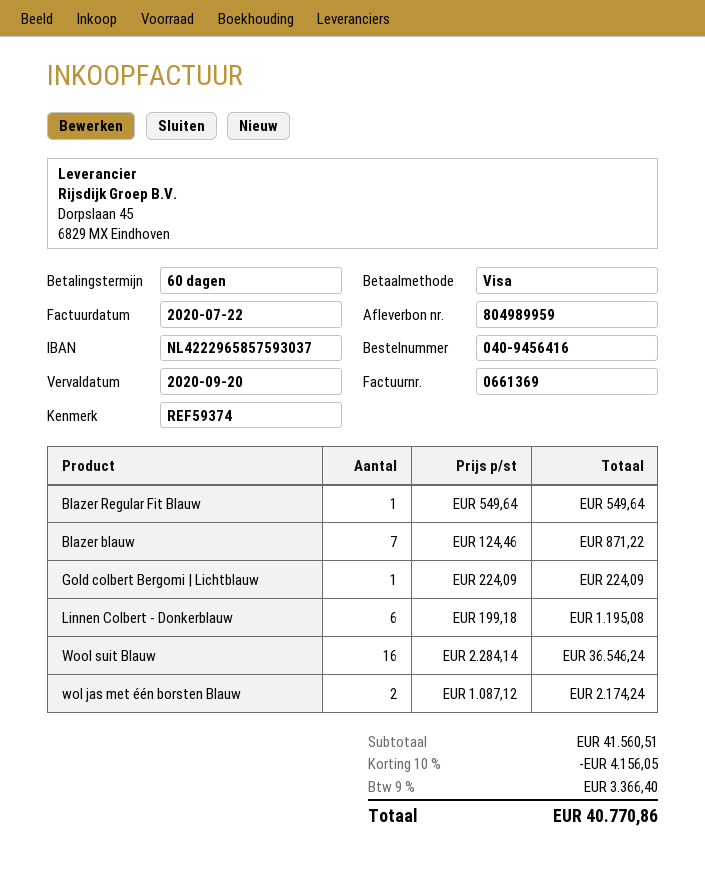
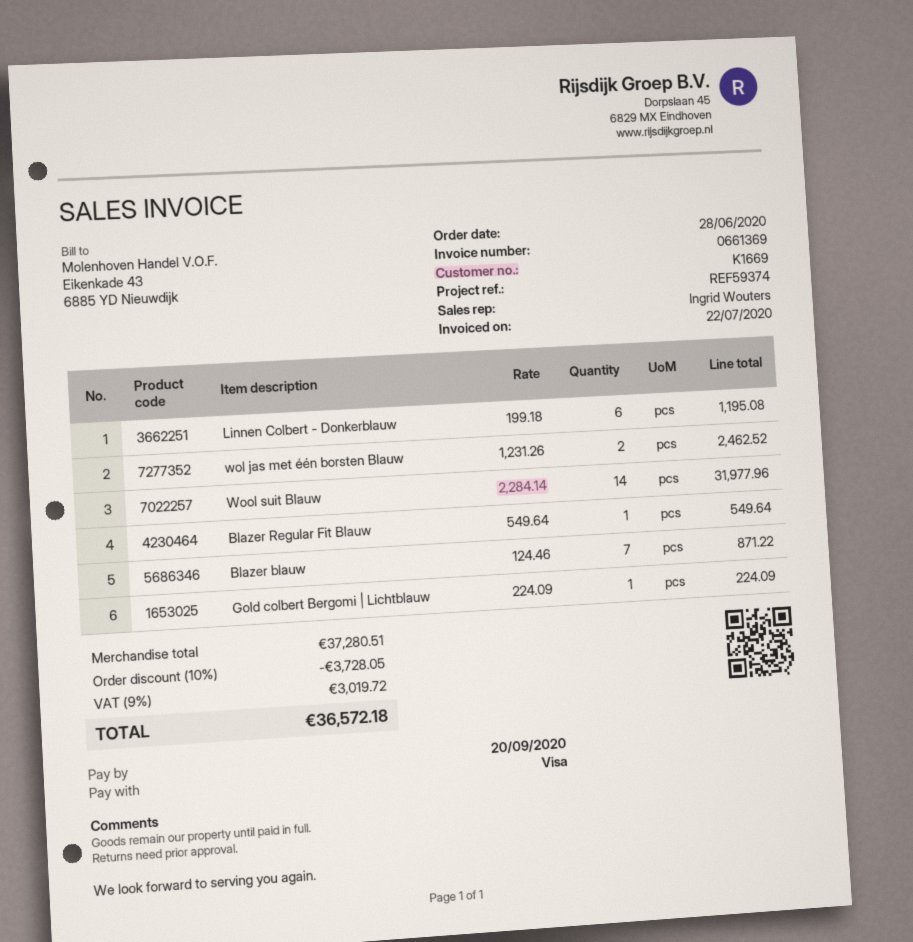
Wool suit Blauw: 16 x 2284.14 = 36546.24 -> 14 x 2284.14 = 31977.96
wol jas met één borsten Blauw: 2 x 1087.12 = 2174.24 -> 2 x 1231.26 = 2462.52
subtotal: 41560.51 -> 37280.51
discount: 10% = 4156.05 -> 10% = 3728.05
tax: 9% = 3366.40 -> 9% = 3019.72
total: 40770.86 -> 36572.18

